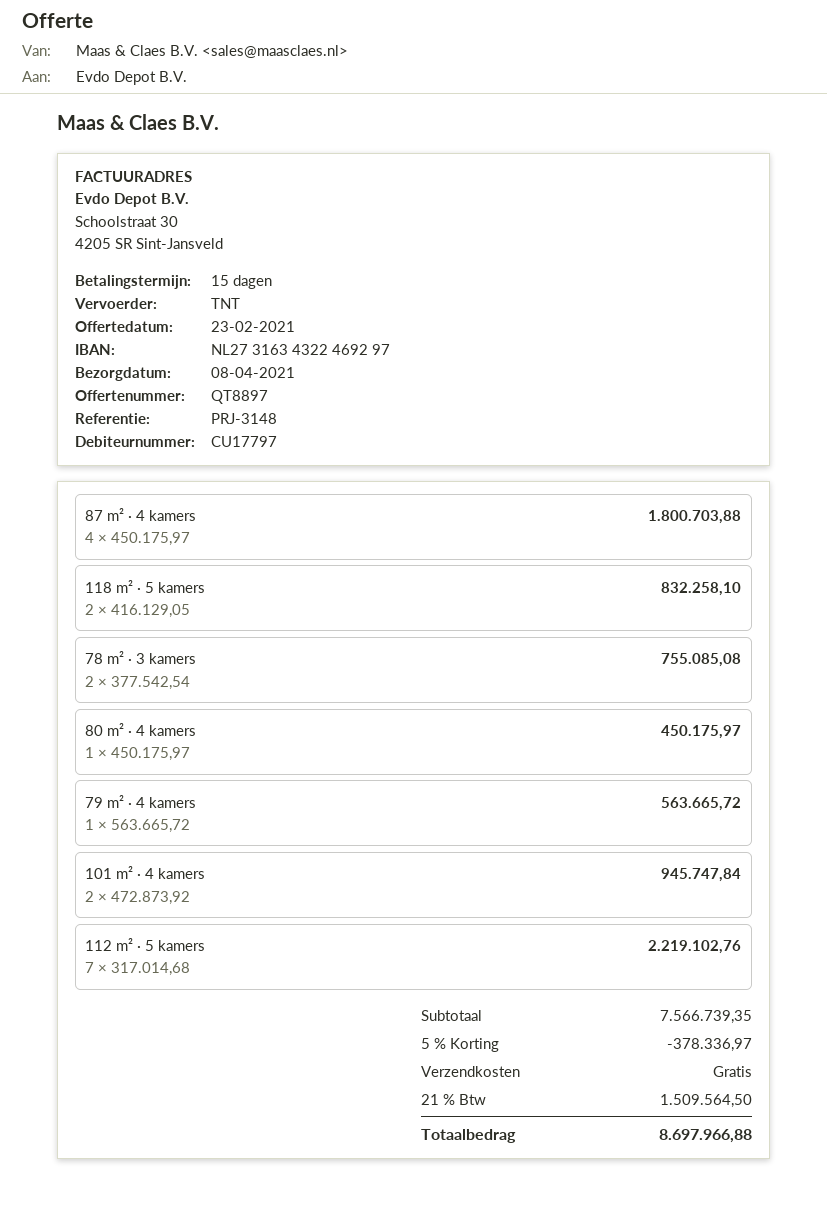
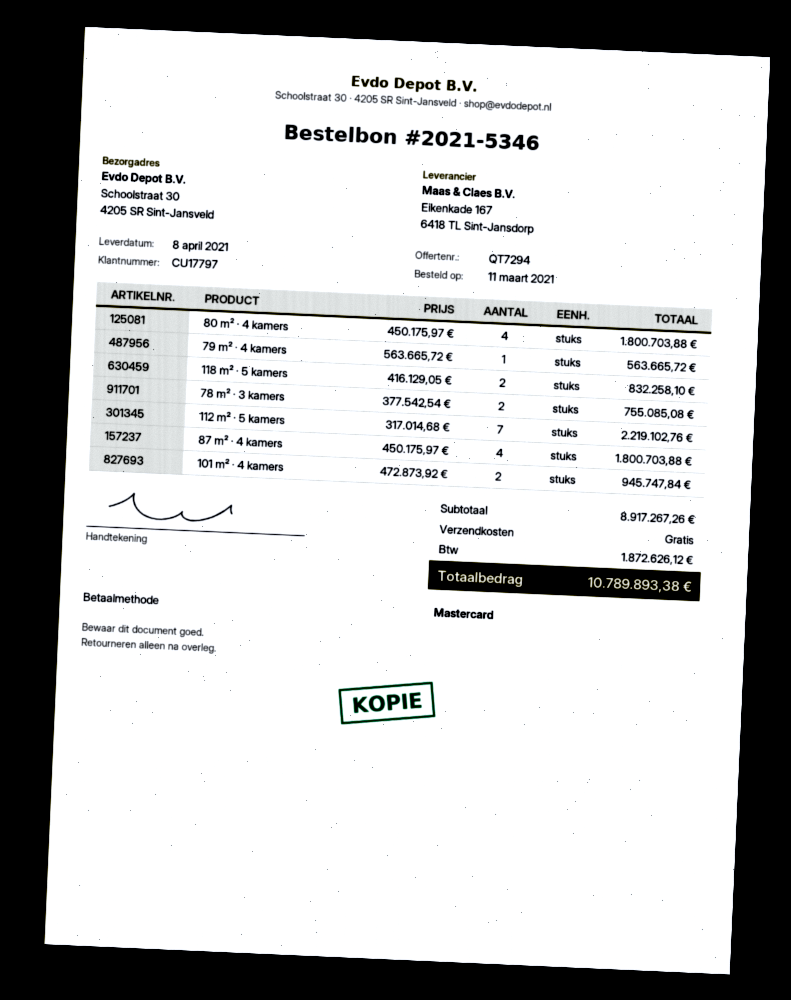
quote number: QT8897 -> QT7294
80 m² · 4 kamers: 1 x 450175.97 = 450175.97 -> 4 x 450175.97 = 1800703.88
subtotal: 7566739.35 -> 8917267.26
discount: 5% = 378336.97 -> none
tax: 1509564.50 -> 1872626.12
total: 8697966.88 -> 10789893.38

